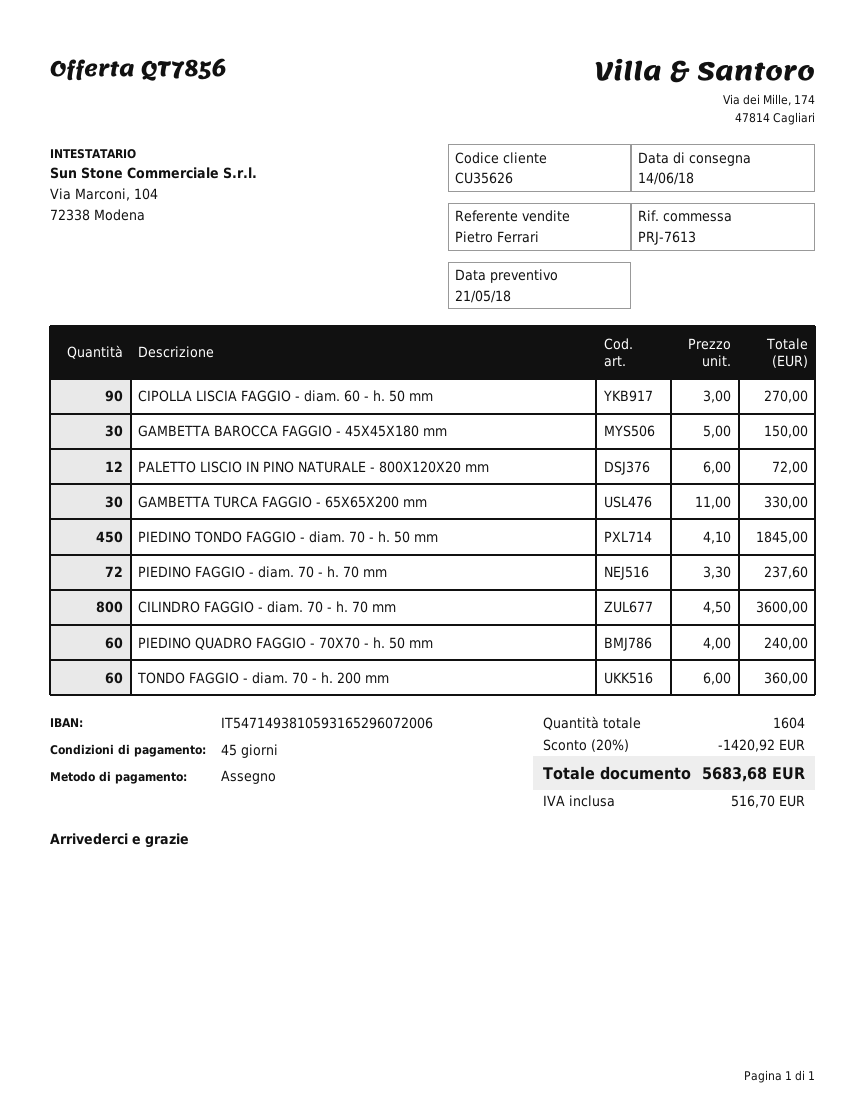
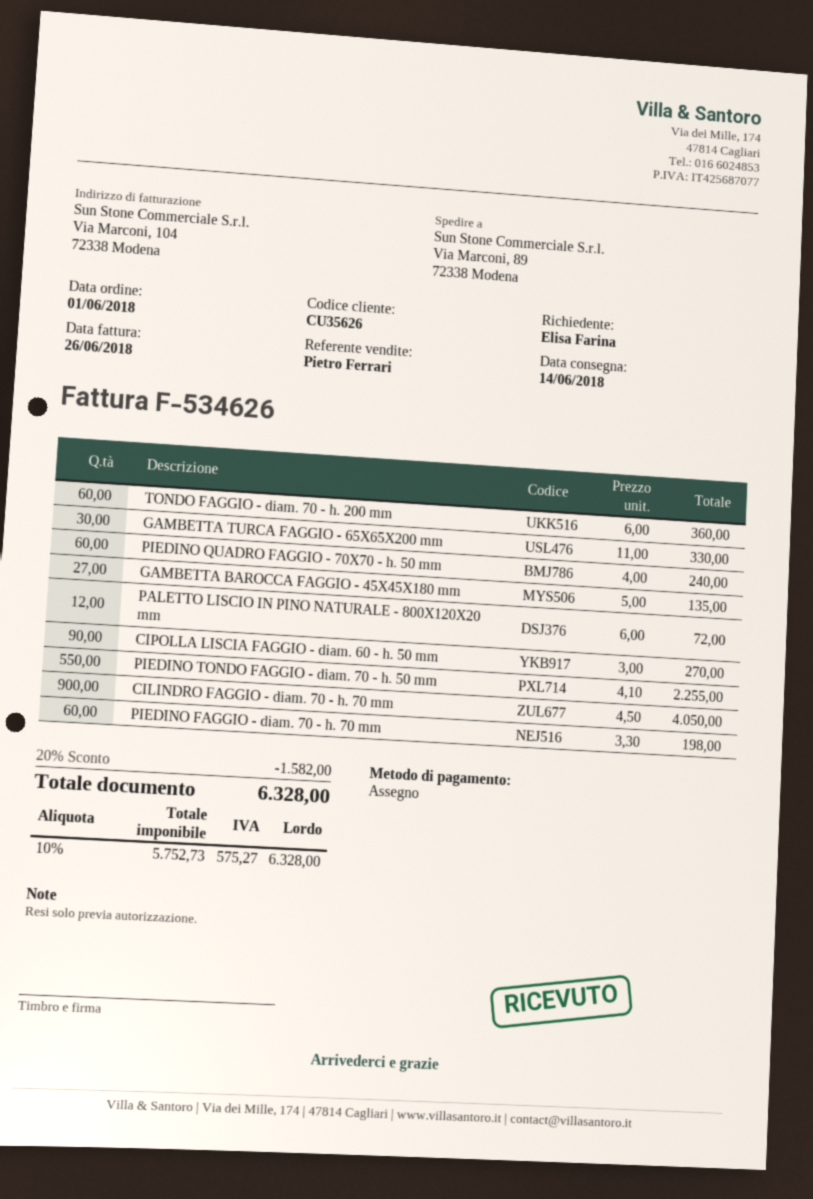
GAMBETTA BAROCCA FAGGIO - 45X45X180 mm: 30 x 5.00 = 150.00 -> 27 x 5.00 = 135.00
PIEDINO TONDO FAGGIO - diam. 70 - h. 50 mm: 450 x 4.10 = 1845.00 -> 550 x 4.10 = 2255.00
PIEDINO FAGGIO - diam. 70 - h. 70 mm: 72 x 3.30 = 237.60 -> 60 x 3.30 = 198.00
CILINDRO FAGGIO - diam. 70 - h. 70 mm: 800 x 4.50 = 3600.00 -> 900 x 4.50 = 4050.00
discount: 20% = 1420.92 -> 20% = 1582.00
tax: 516.70 -> 575.27
total: 5683.68 -> 6328.00

